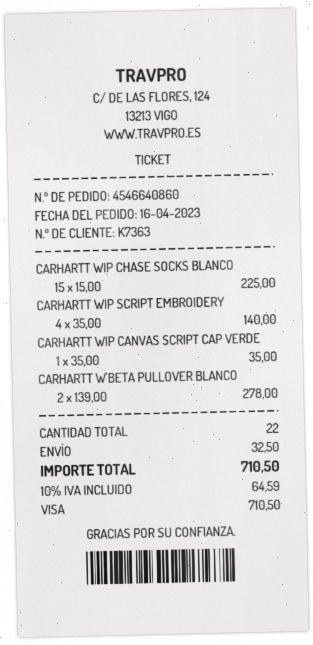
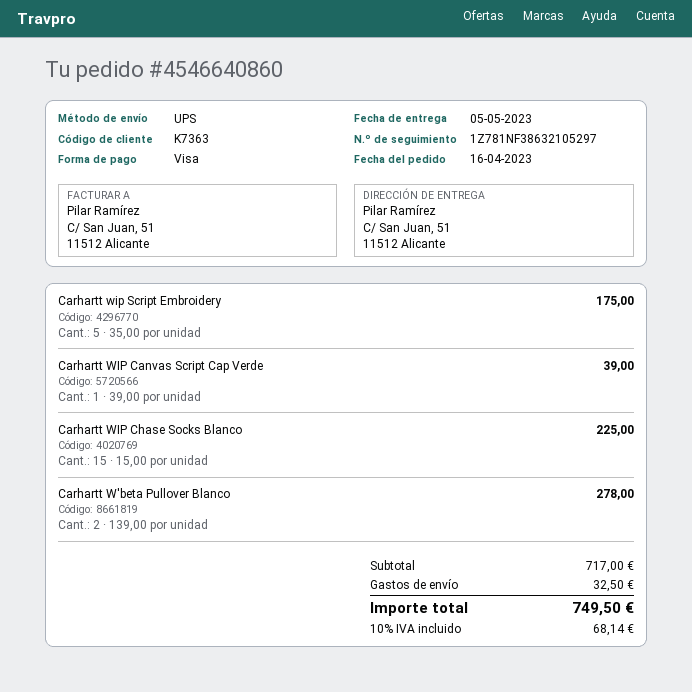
CARHARTT WIP SCRIPT EMBROIDERY: 4 x 35.00 = 140.00 -> 5 x 35.00 = 175.00
CARHARTT WIP CANVAS SCRIPT CAP VERDE: 1 x 35.00 = 35.00 -> 1 x 39.00 = 39.00
tax: 10% = 64.59 -> 10% = 68.14
total: 710.50 -> 749.50

